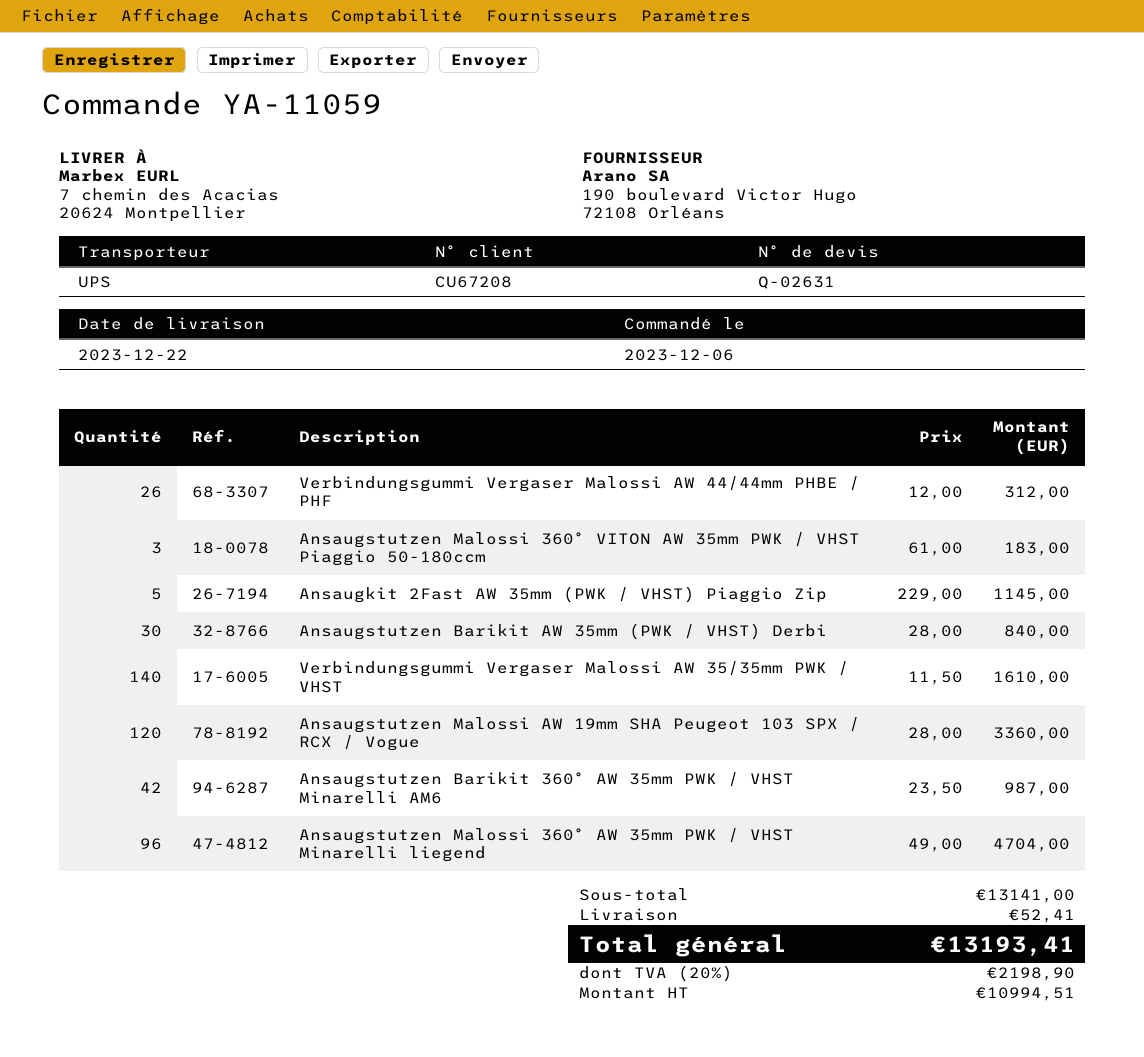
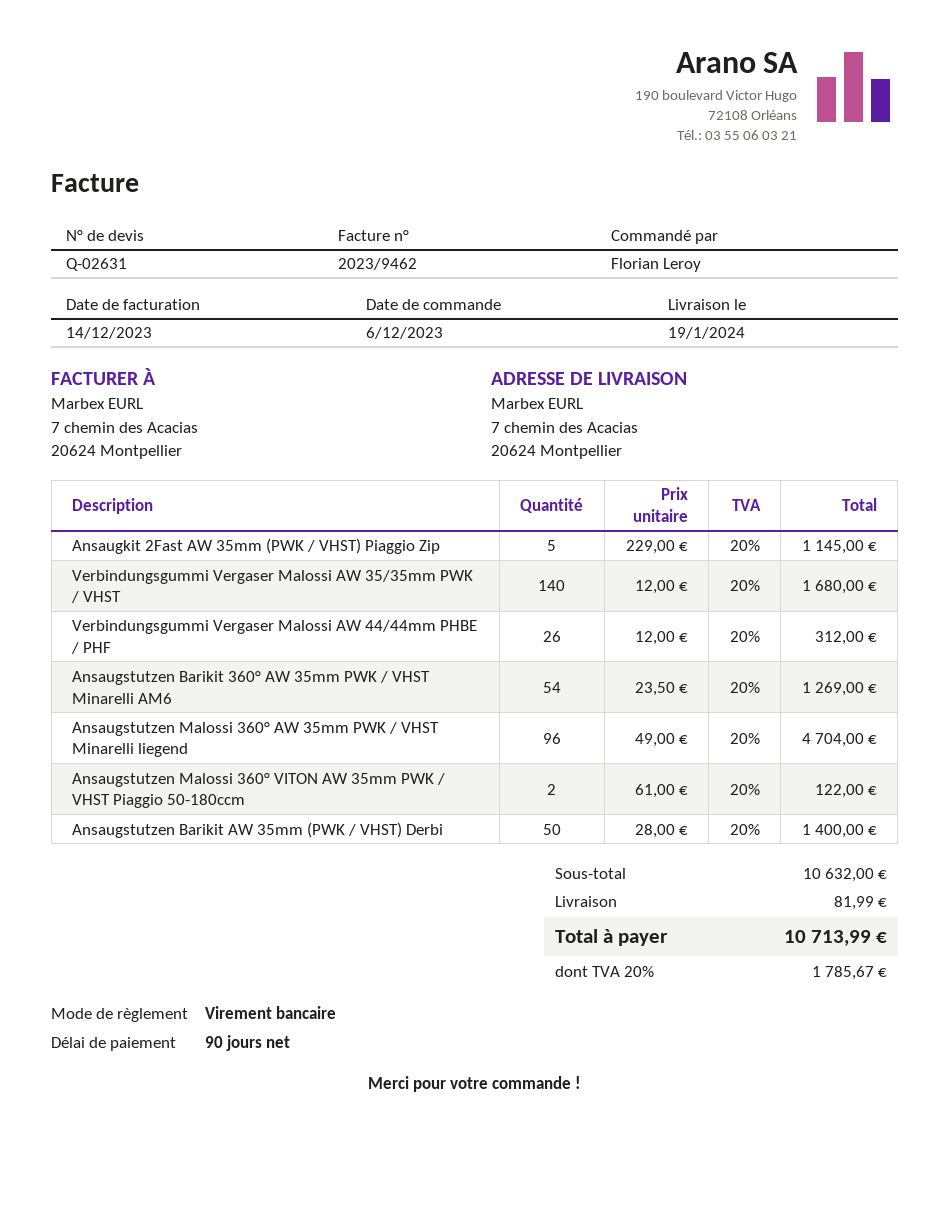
delivery date: 2023-12-22 -> 2024-01-19
Ansaugstutzen Malossi 360° VITON AW 35mm PWK / VHST Piaggio 50-180ccm: 3 x 61.00 = 183.00 -> 2 x 61.00 = 122.00
Ansaugstutzen Barikit AW 35mm (PWK / VHST) Derbi: 30 x 28.00 = 840.00 -> 50 x 28.00 = 1400.00
Verbindungsgummi Vergaser Malossi AW 35/35mm PWK / VHST: 140 x 11.50 = 1610.00 -> 140 x 12.00 = 1680.00
Ansaugstutzen Malossi AW 19mm SHA Peugeot 103 SPX / RCX / Vogue: 120 x 28.00 = 3360.00 -> none
Ansaugstutzen Barikit 360° AW 35mm PWK / VHST Minarelli AM6: 42 x 23.50 = 987.00 -> 54 x 23.50 = 1269.00
subtotal: 13141.00 -> 10632.00
shipping: 52.41 -> 81.99
tax: 20% = 2198.90 -> 20% = 1785.67
total: 13193.41 -> 10713.99

